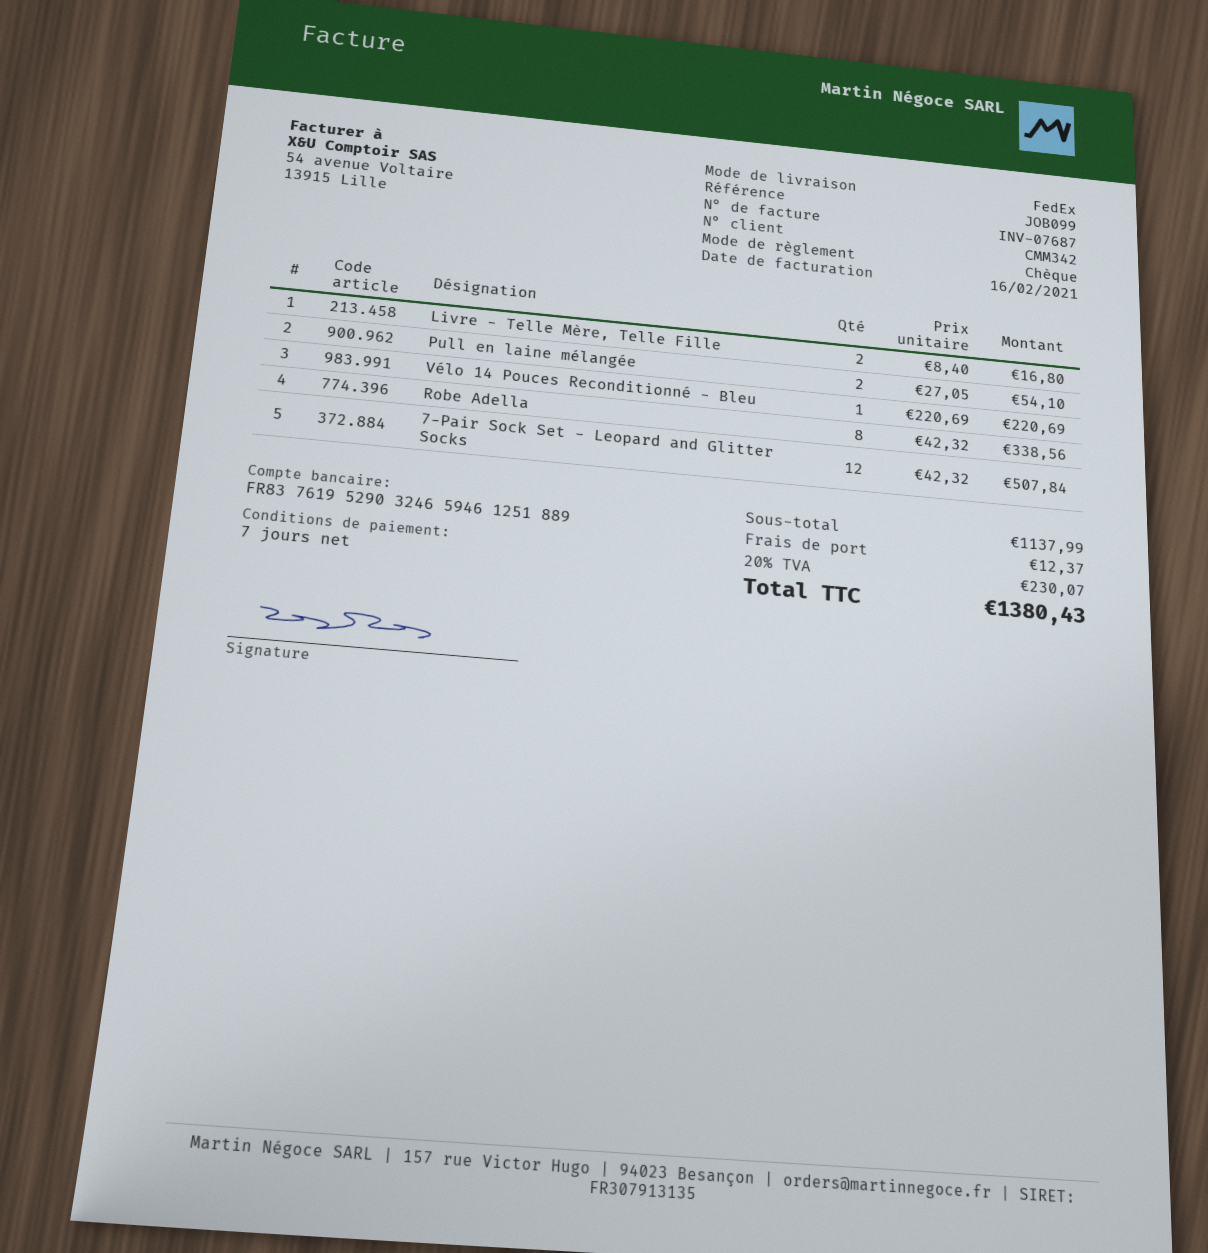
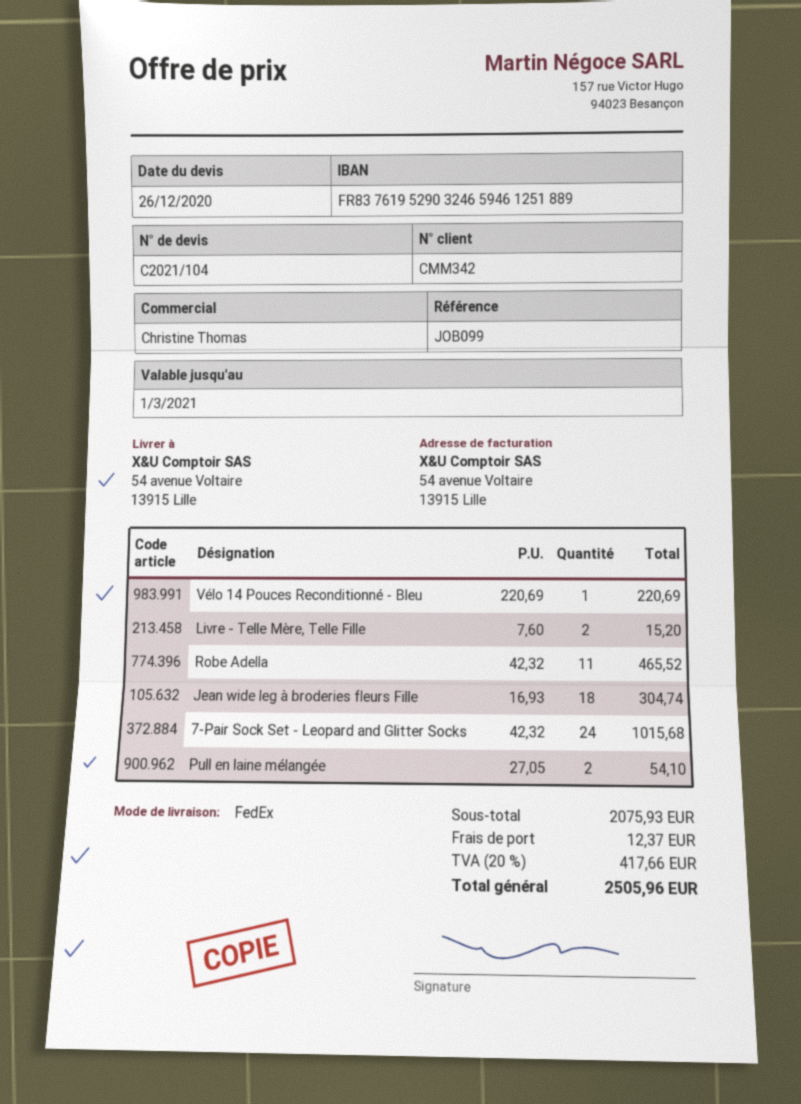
Livre - Telle Mère, Telle Fille: 2 x 8.40 = 16.80 -> 2 x 7.60 = 15.20
Robe Adella: 8 x 42.32 = 338.56 -> 11 x 42.32 = 465.52
7-Pair Sock Set - Leopard and Glitter Socks: 12 x 42.32 = 507.84 -> 24 x 42.32 = 1015.68
Jean wide leg à broderies fleurs Fille: none -> 18 x 16.93 = 304.74
subtotal: 1137.99 -> 2075.93
tax: 20% = 230.07 -> 20% = 417.66
total: 1380.43 -> 2505.96

